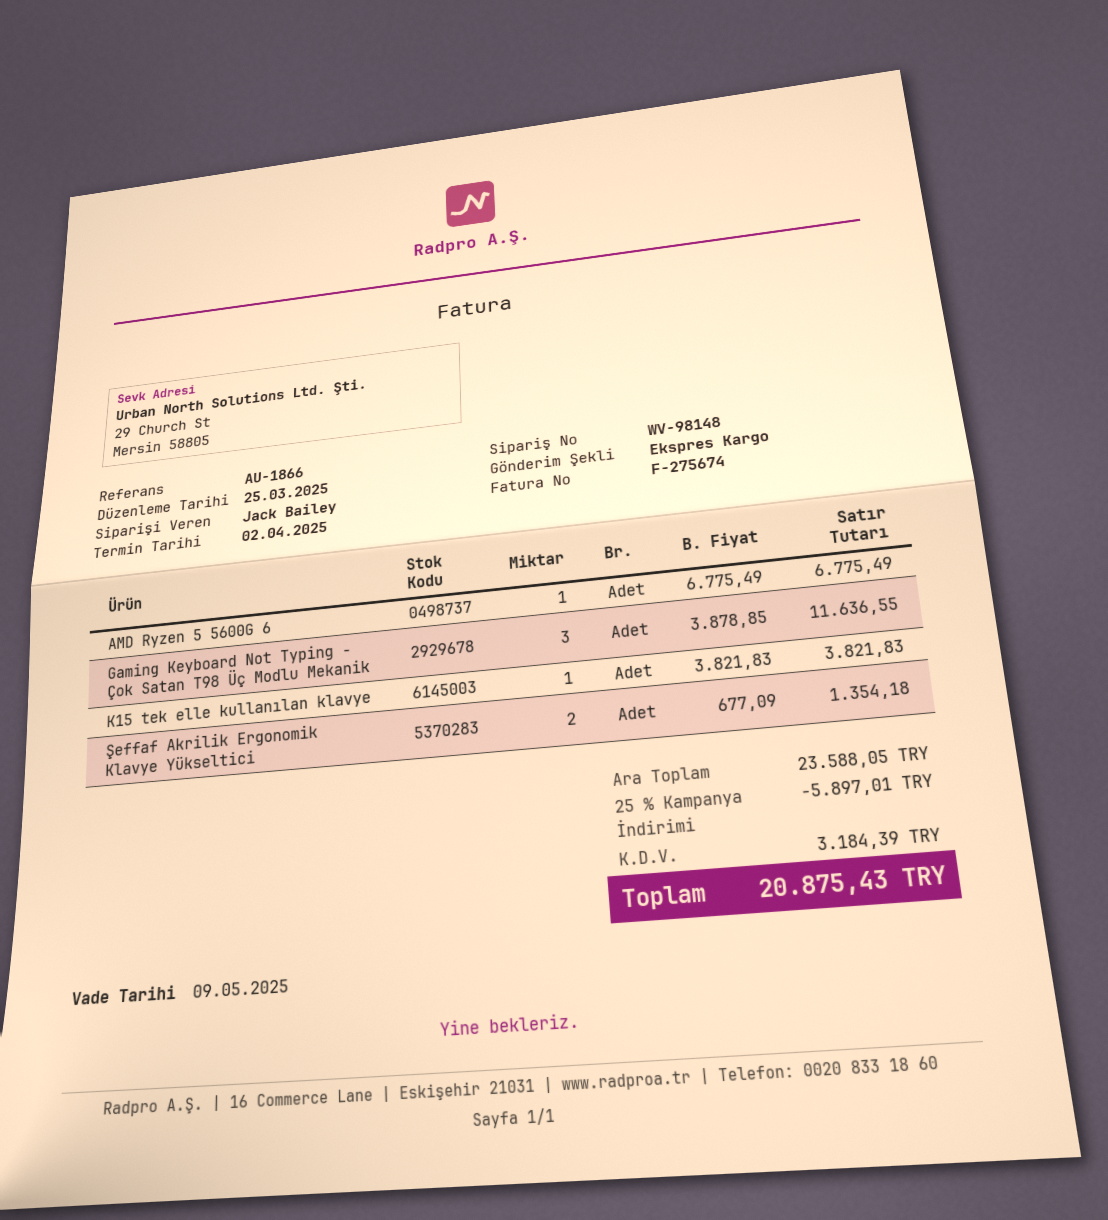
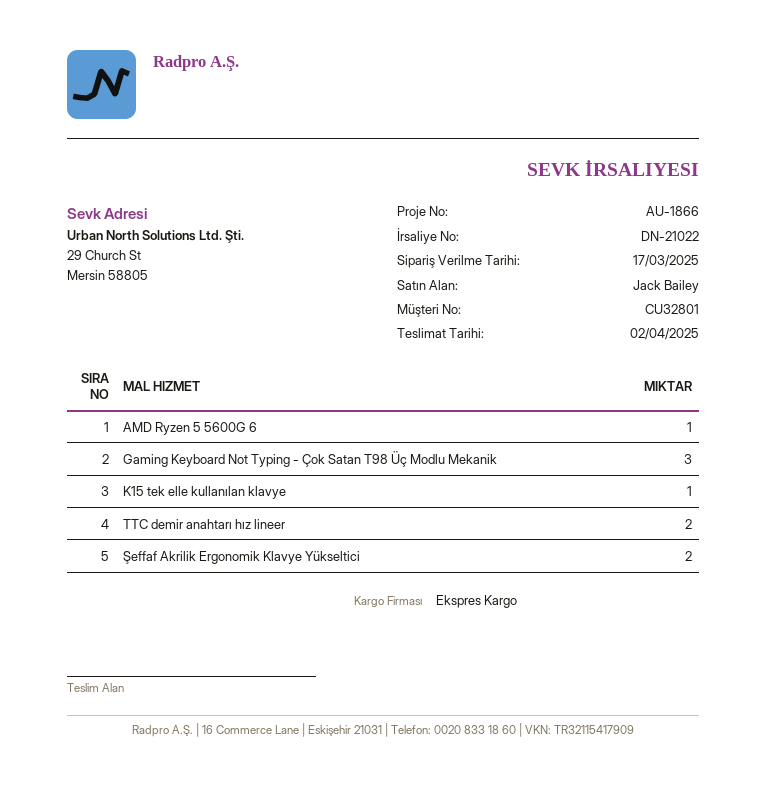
TTC demir anahtarı hız lineer: none -> 2

